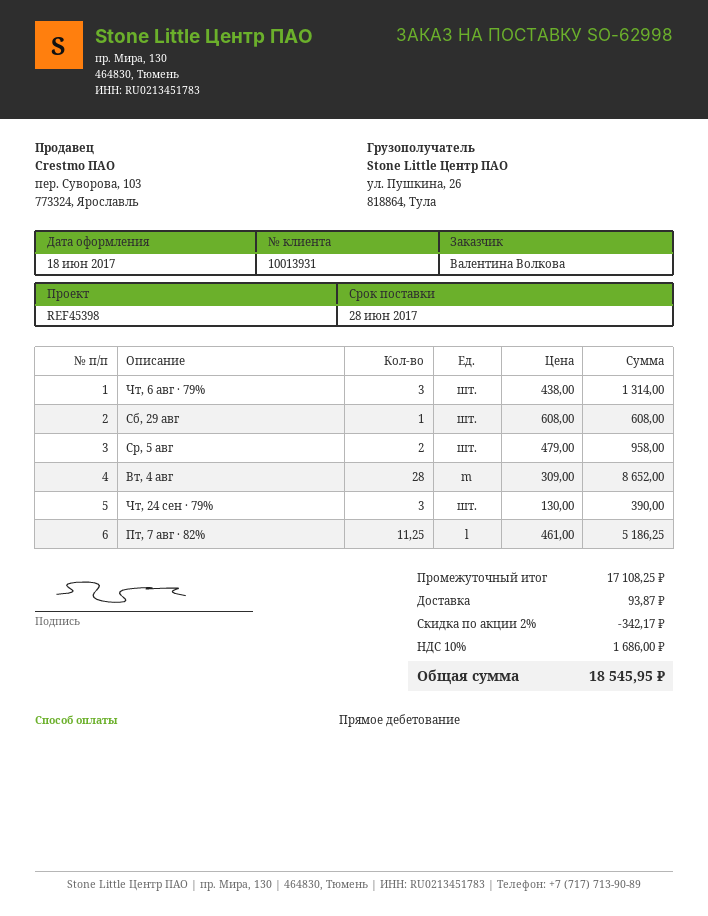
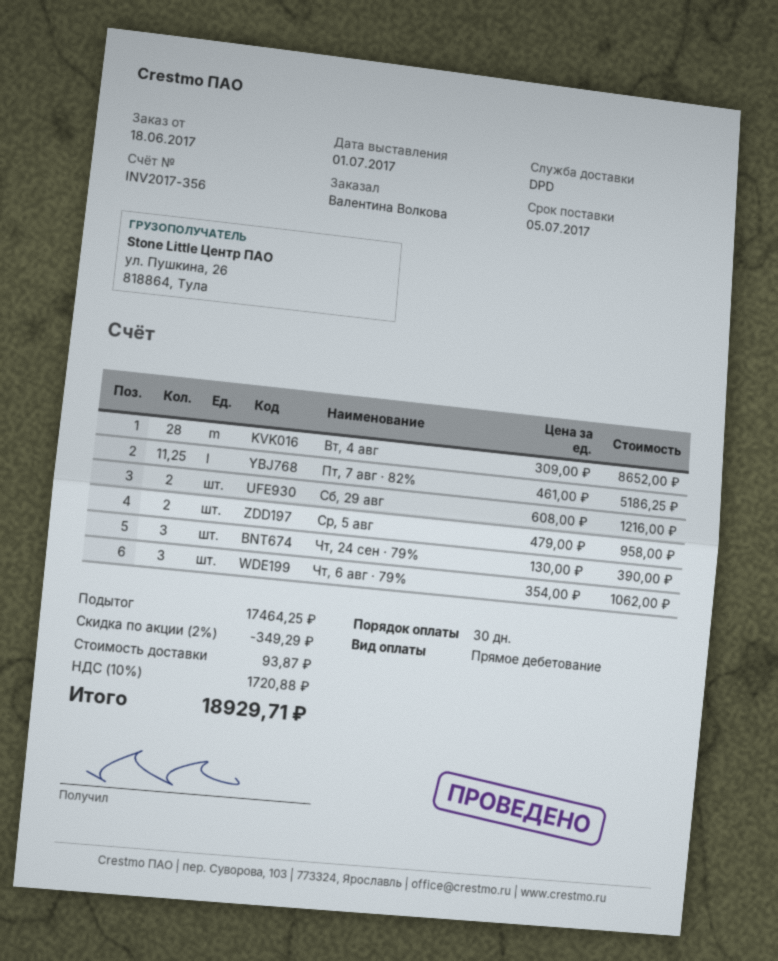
delivery date: 2017-06-28 -> 2017-07-05
Чт, 6 авг · 79%: 3 x 438.00 = 1314.00 -> 3 x 354.00 = 1062.00
Сб, 29 авг: 1 x 608.00 = 608.00 -> 2 x 608.00 = 1216.00
subtotal: 17108.25 -> 17464.25
discount: 2% = 342.17 -> 2% = 349.29
tax: 10% = 1686.00 -> 10% = 1720.88
total: 18545.95 -> 18929.71

